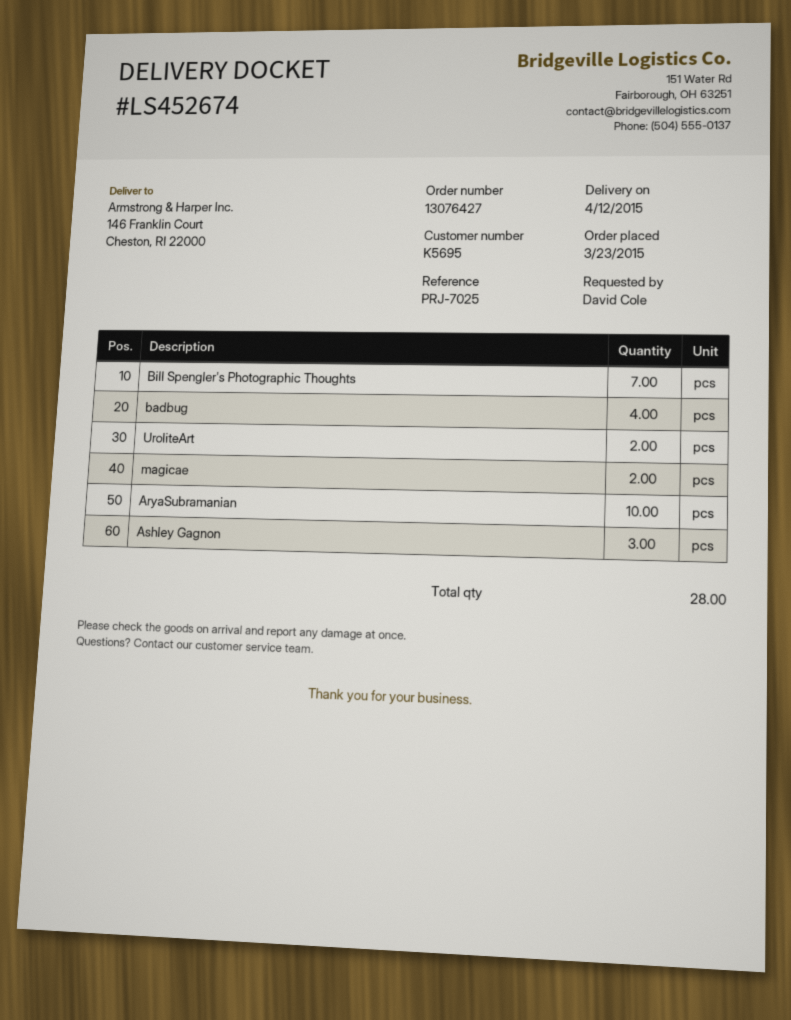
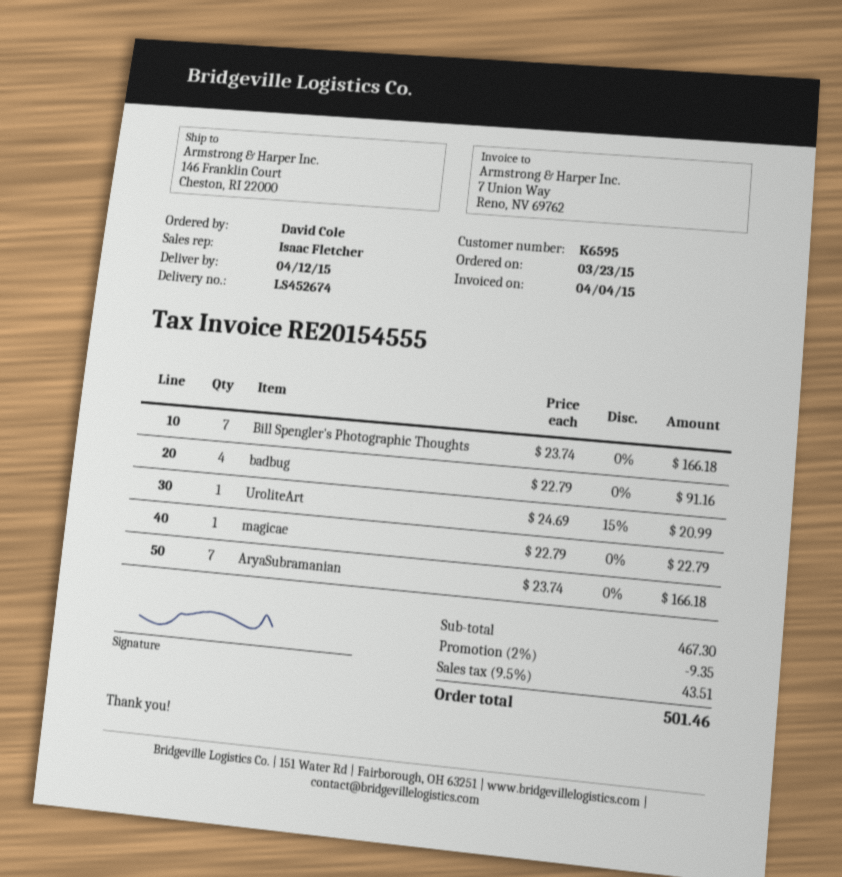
customer number: K5695 -> K6595
UroliteArt: 2 -> 1
magicae: 2 -> 1
AryaSubramanian: 10 -> 7
Ashley Gagnon: 3 -> none

